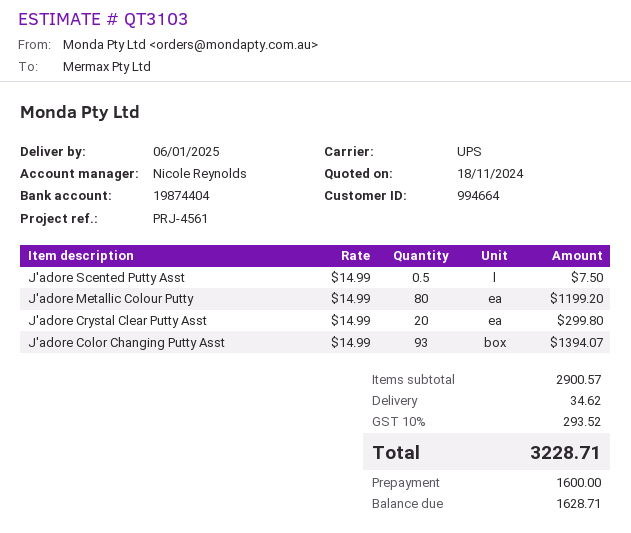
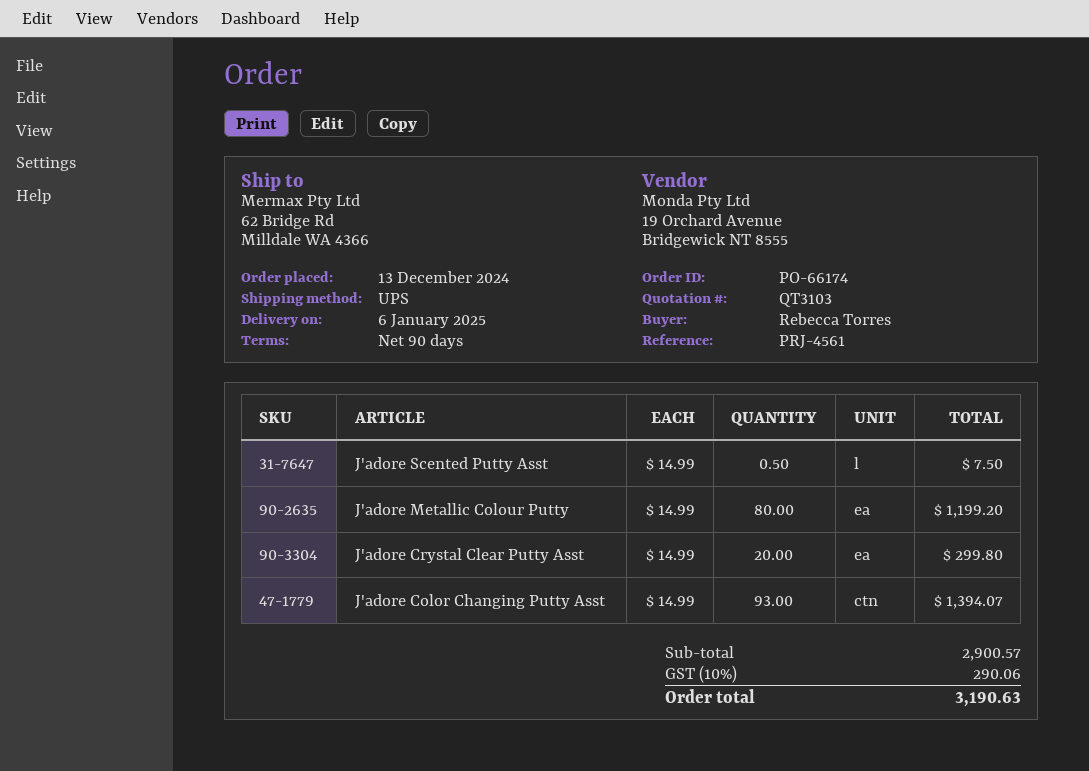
shipping: 34.62 -> none
tax: 10% = 293.52 -> 10% = 290.06
total: 3228.71 -> 3190.63

